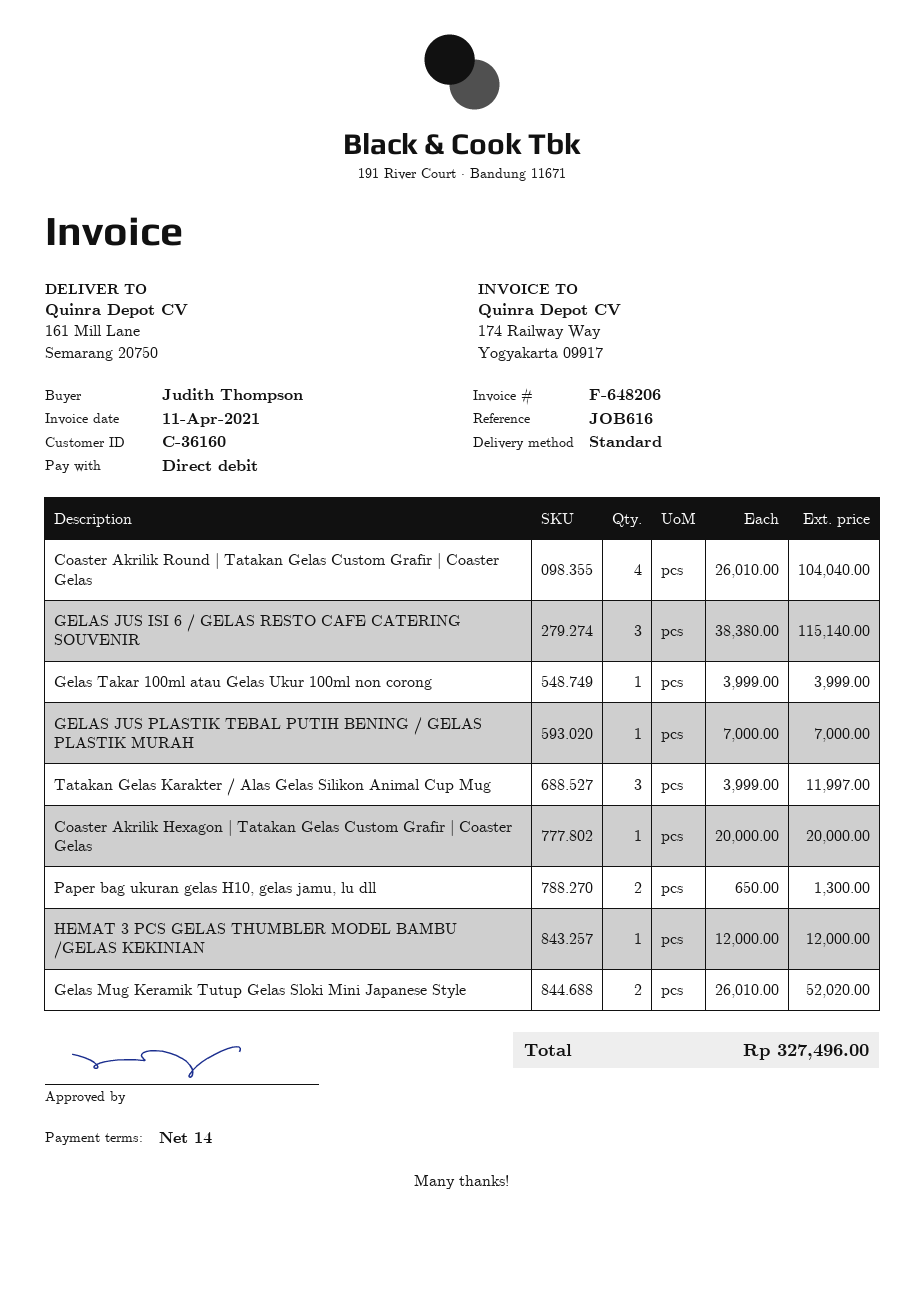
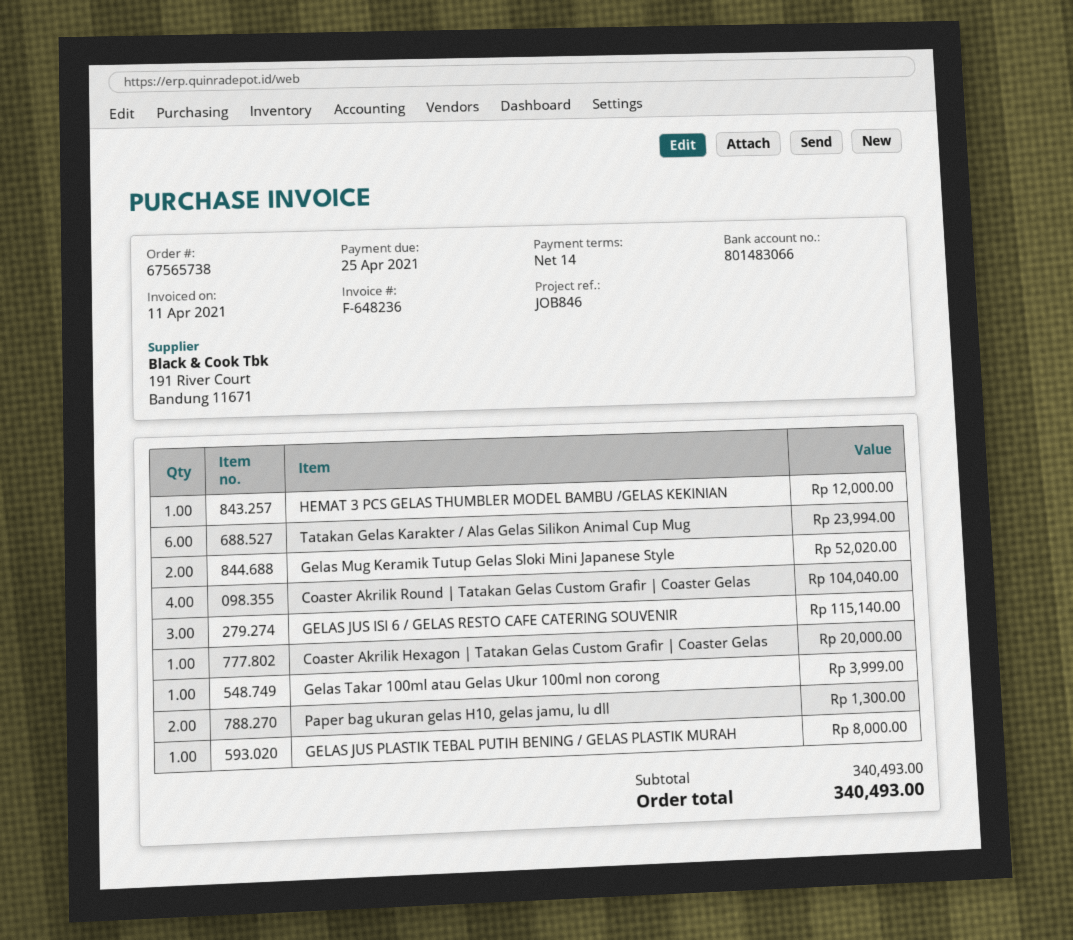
invoice number: F-648206 -> F-648236
reference: JOB616 -> JOB846
GELAS JUS PLASTIK TEBAL PUTIH BENING / GELAS PLASTIK MURAH: 1 for 7000.00 -> 1 for 8000.00
Tatakan Gelas Karakter / Alas Gelas Silikon Animal Cup Mug: 3 for 11997.00 -> 6 for 23994.00
total: 327496.00 -> 340493.00

